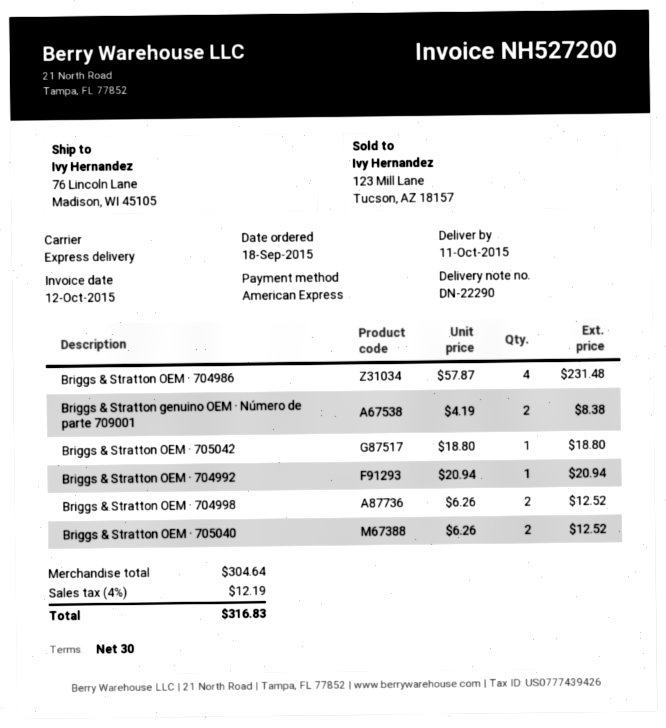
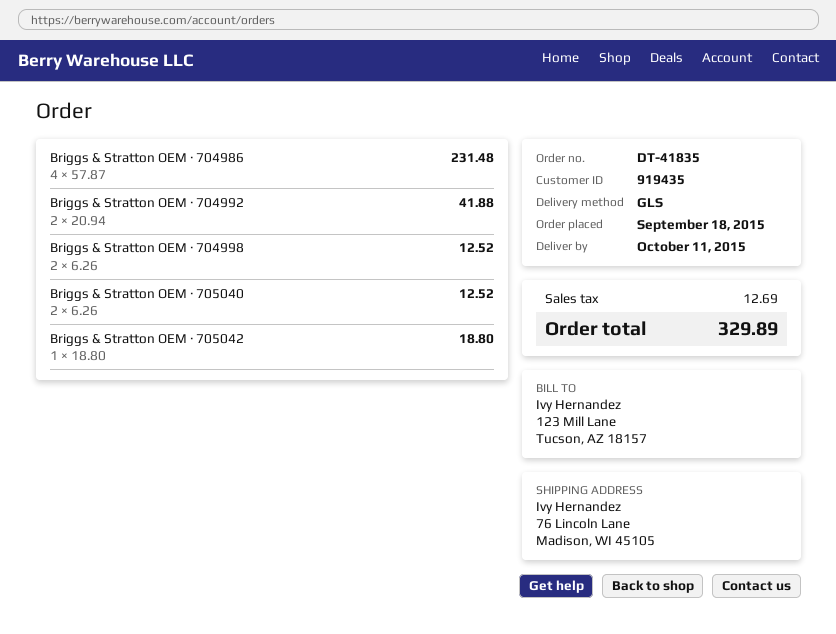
shipping method: express -> GLS
Briggs & Stratton genuino OEM · Número de parte 709001: 2 x 4.19 = 8.38 -> none
Briggs & Stratton OEM · 704992: 1 x 20.94 = 20.94 -> 2 x 20.94 = 41.88
tax: 12.19 -> 12.69
total: 316.83 -> 329.89

